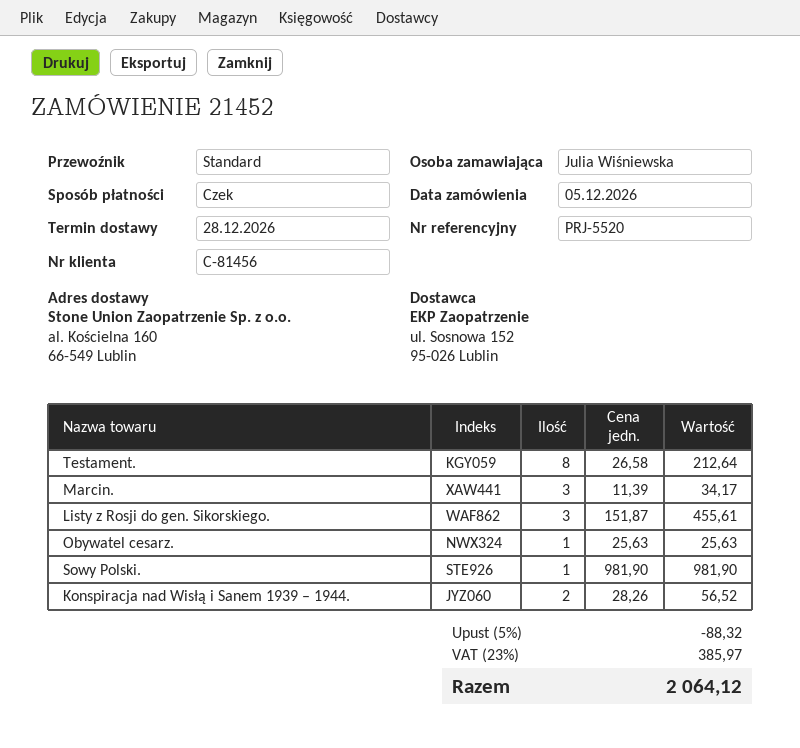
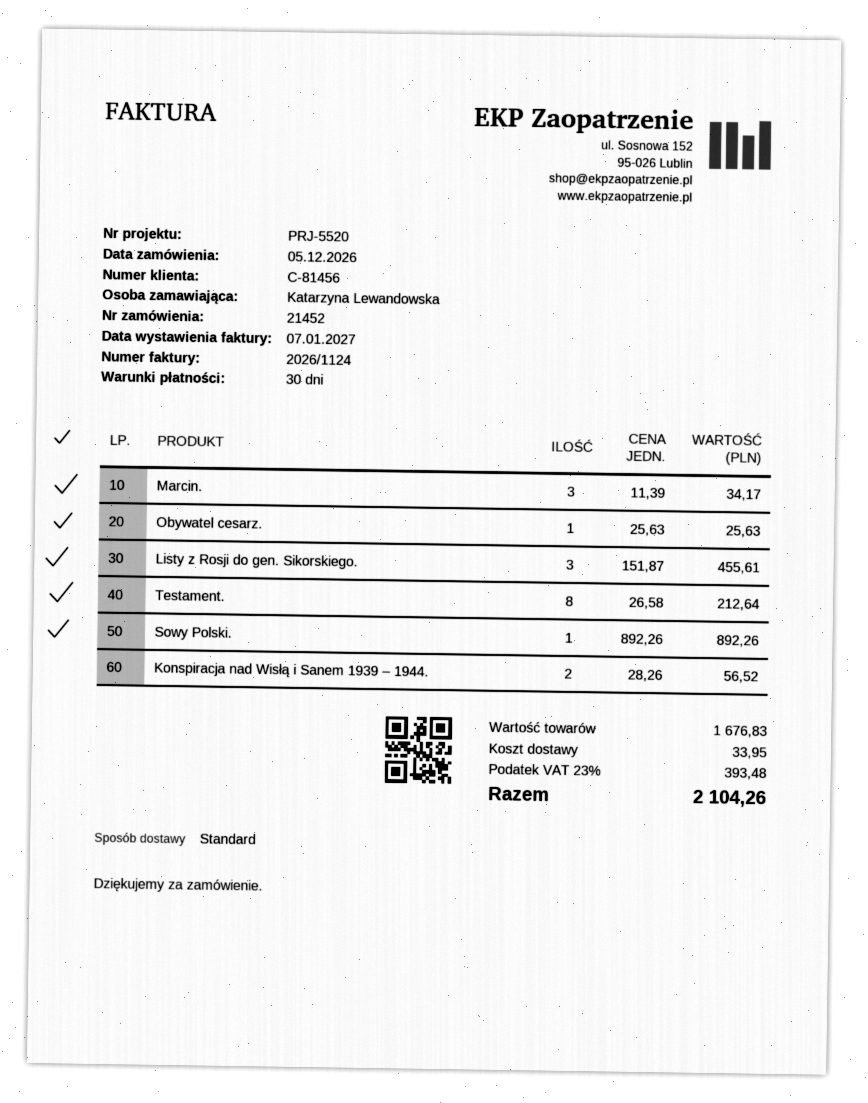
ordered by: Julia Wiśniewska -> Katarzyna Lewandowska
Sowy Polski.: 1 x 981.90 = 981.90 -> 1 x 892.26 = 892.26
discount: 5% = 88.32 -> none
shipping: none -> 33.95
tax: 23% = 385.97 -> 23% = 393.48
total: 2064.12 -> 2104.26

